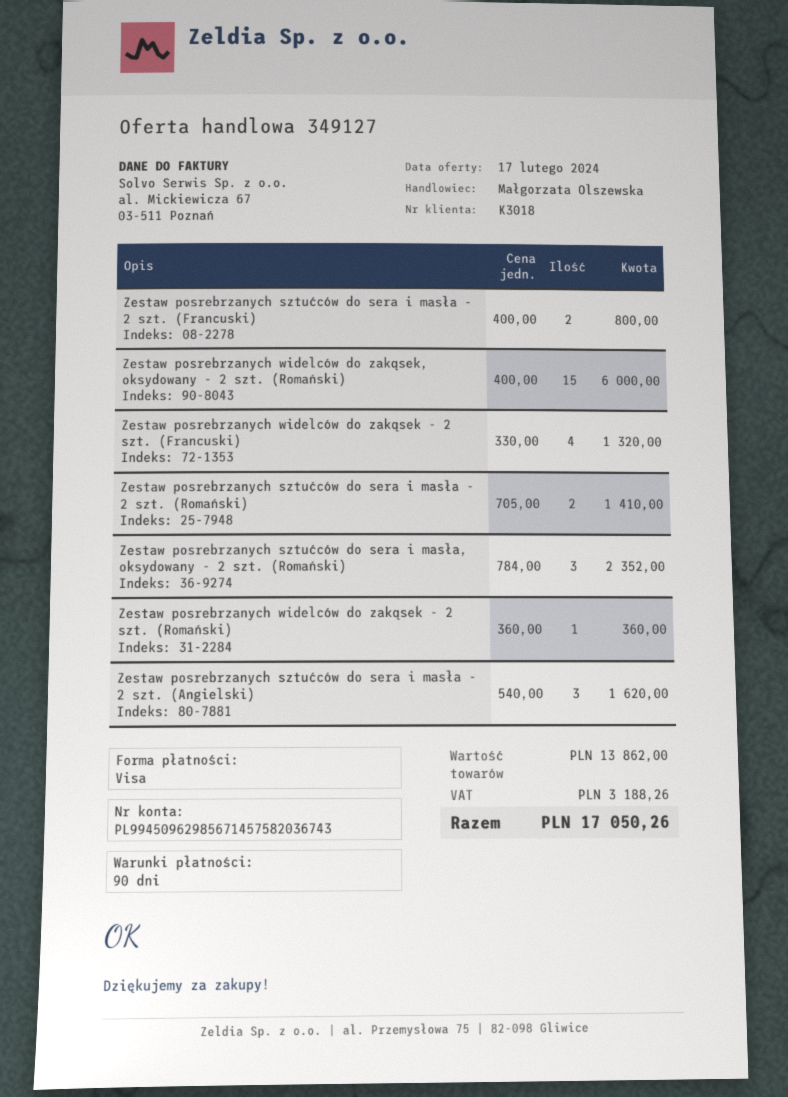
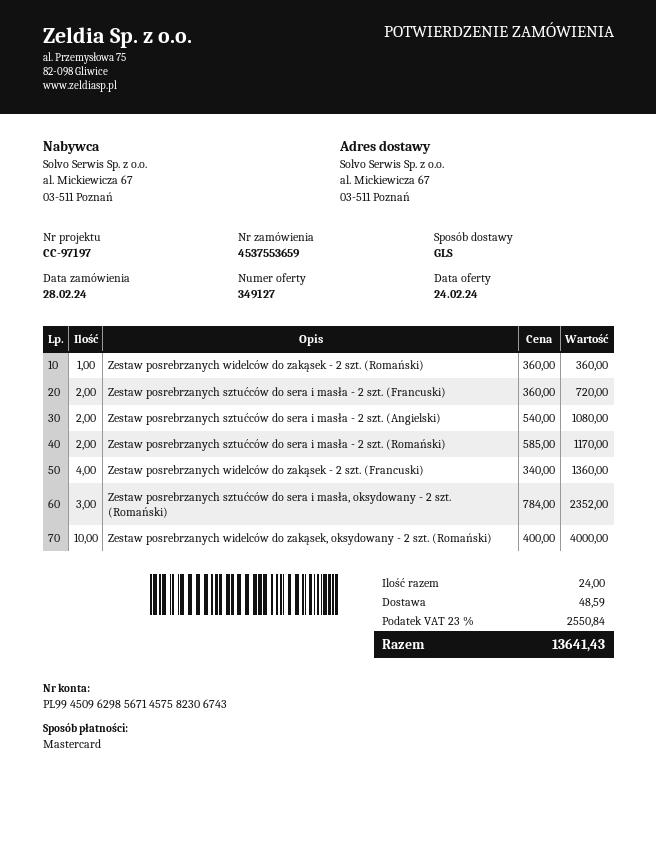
quote date: 2024-02-17 -> 2024-02-24
payment method: Visa -> Mastercard
bank account: PL99450962985671457582036743 -> PL99450962985671457582306743
Zestaw posrebrzanych sztućców do sera i masła - 2 szt. (Francuski): 2 x 400.00 = 800.00 -> 2 x 360.00 = 720.00
Zestaw posrebrzanych widelców do zakąsek, oksydowany - 2 szt. (Romański): 15 x 400.00 = 6000.00 -> 10 x 400.00 = 4000.00
Zestaw posrebrzanych widelców do zakąsek - 2 szt. (Francuski): 4 x 330.00 = 1320.00 -> 4 x 340.00 = 1360.00
Zestaw posrebrzanych sztućców do sera i masła - 2 szt. (Romański): 2 x 705.00 = 1410.00 -> 2 x 585.00 = 1170.00
Zestaw posrebrzanych sztućców do sera i masła - 2 szt. (Angielski): 3 x 540.00 = 1620.00 -> 2 x 540.00 = 1080.00
shipping: none -> 48.59
tax: 3188.26 -> 2550.84
total: 17050.26 -> 13641.43

